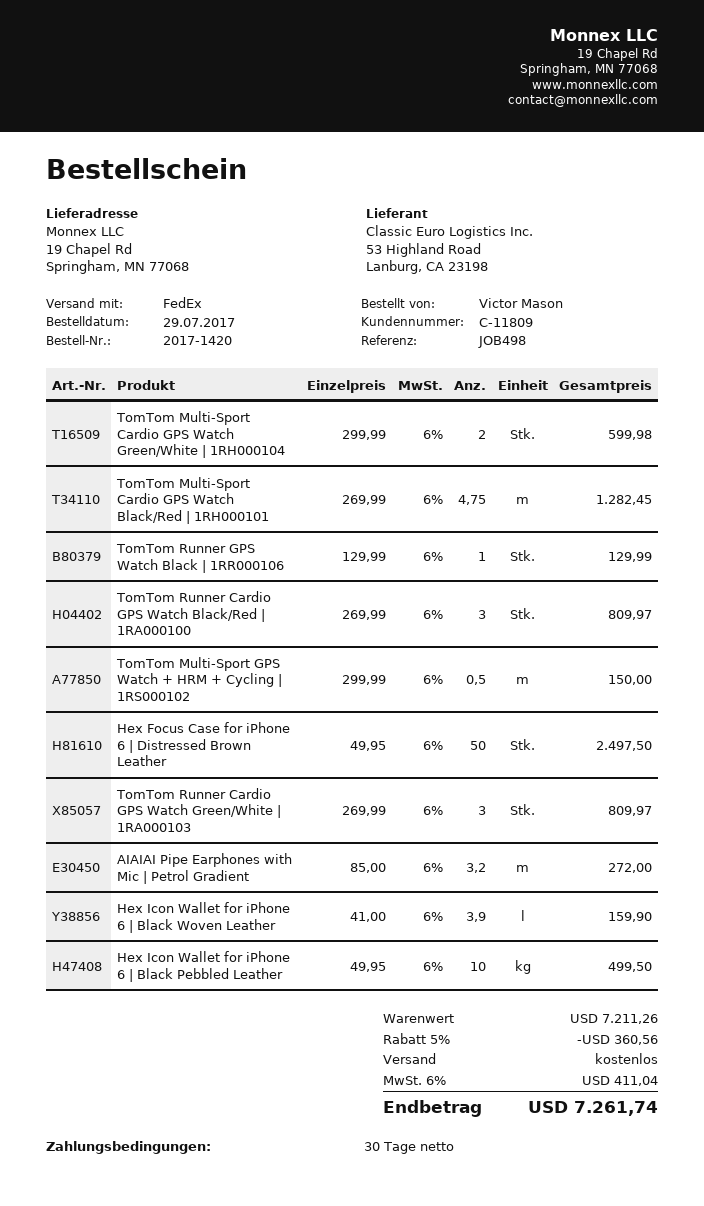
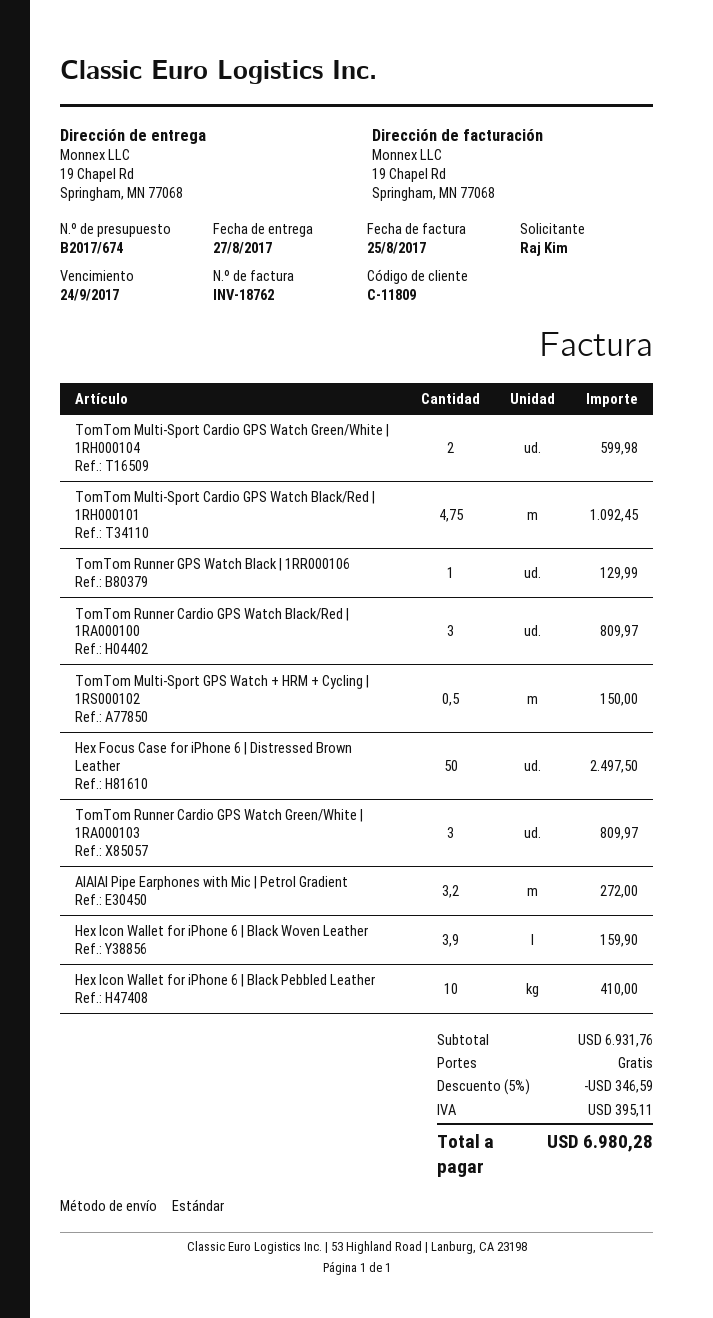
ordered by: Victor Mason -> Raj Kim
shipping method: FedEx -> standard
TomTom Multi-Sport Cardio GPS Watch Black/Red | 1RH000101: 4.75 for 1282.45 -> 4.75 for 1092.45
Hex Icon Wallet for iPhone 6 | Black Pebbled Leather: 10 for 499.50 -> 10 for 410.00
subtotal: 7211.26 -> 6931.76
discount: 5% = 360.56 -> 5% = 346.59
tax: 411.04 -> 395.11
total: 7261.74 -> 6980.28

